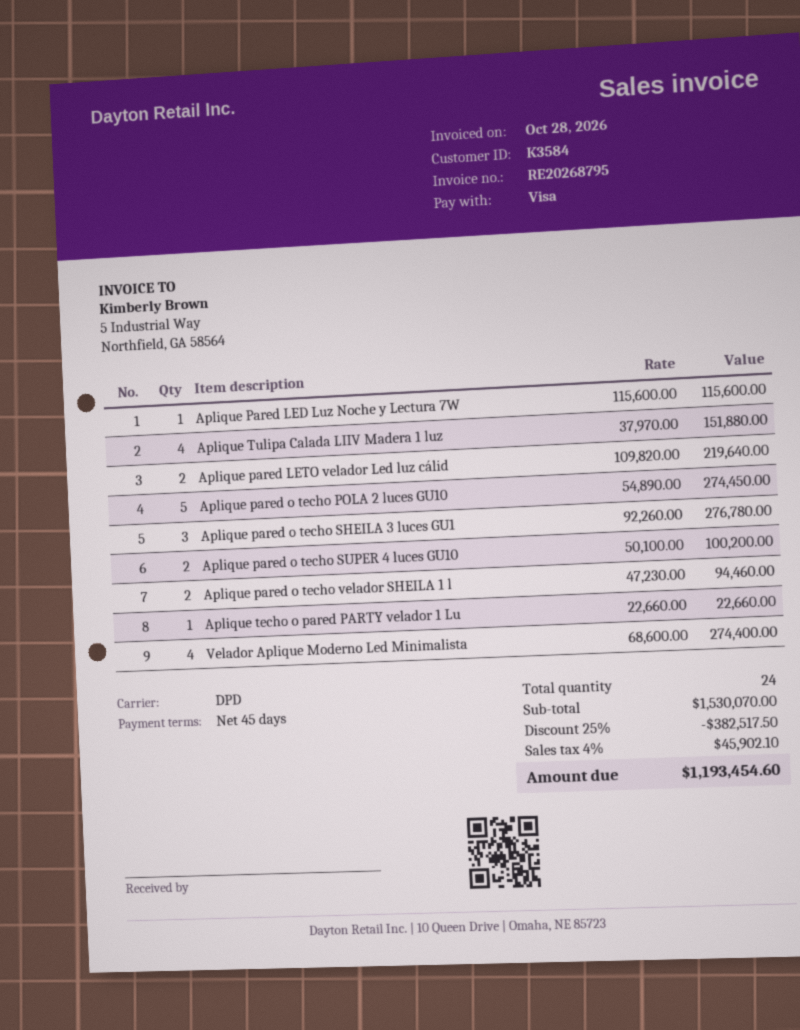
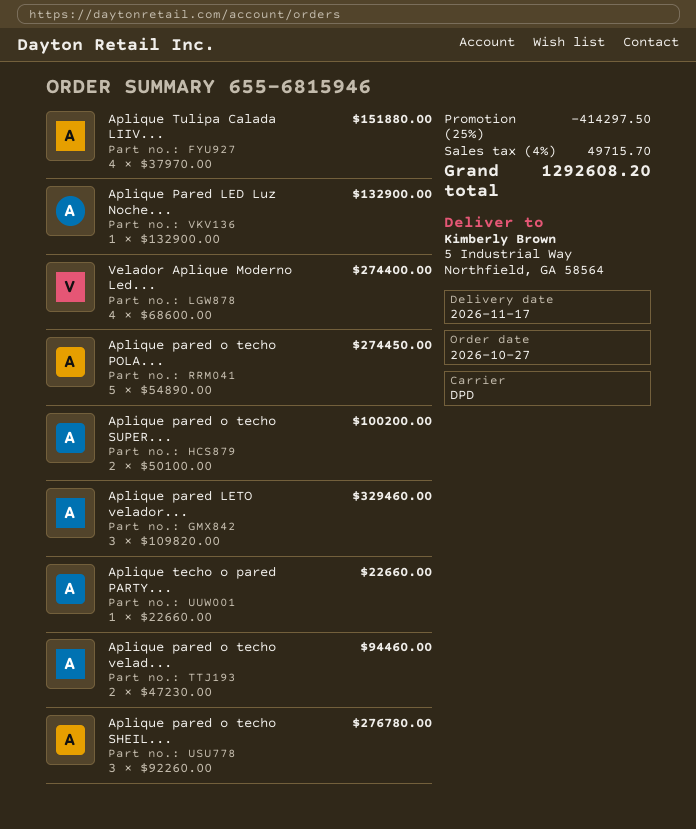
Aplique Pared LED Luz Noche y Lectura 7W: 1 x 115600.00 = 115600.00 -> 1 x 132900.00 = 132900.00
Aplique pared LETO velador Led luz cálid: 2 x 109820.00 = 219640.00 -> 3 x 109820.00 = 329460.00
discount: 25% = 382517.50 -> 25% = 414297.50
tax: 4% = 45902.10 -> 4% = 49715.70
total: 1193454.60 -> 1292608.20

